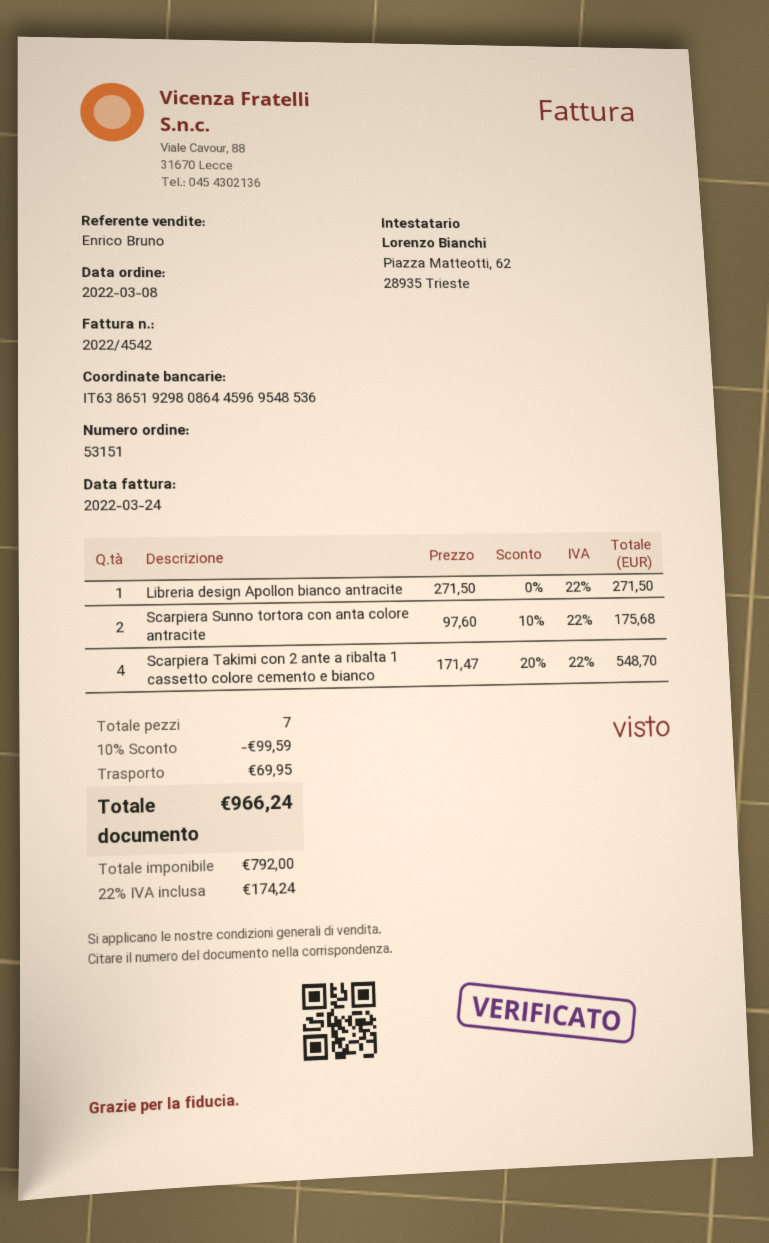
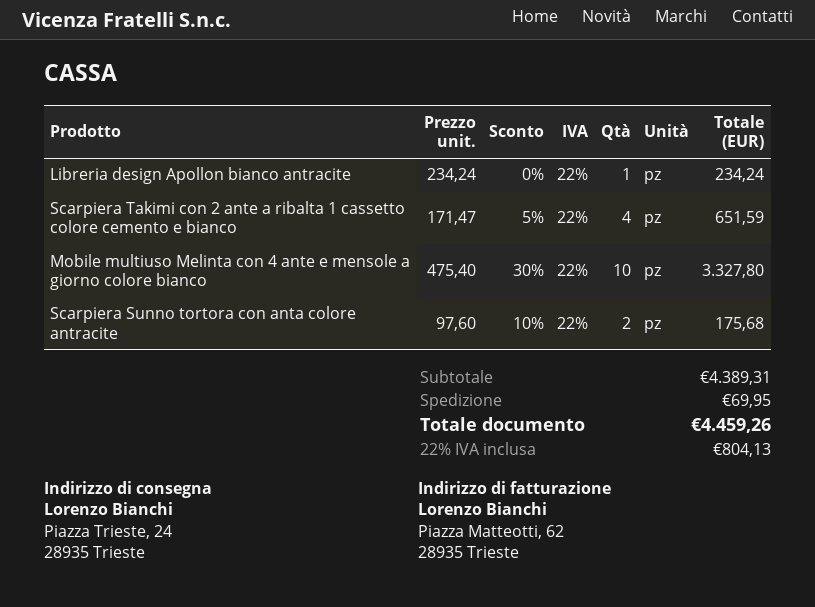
Libreria design Apollon bianco antracite: 1 x 271.50 = 271.50 -> 1 x 234.24 = 234.24
Scarpiera Takimi con 2 ante a ribalta 1 cassetto colore cemento e bianco: 4 x 171.47 - 20% = 548.70 -> 4 x 171.47 - 5% = 651.59
Mobile multiuso Melinta con 4 ante e mensole a giorno colore bianco: none -> 10 x 475.40 - 30% = 3327.80
discount: 10% = 99.59 -> none
tax: 22% = 174.24 -> 22% = 804.13
total: 966.24 -> 4459.26

